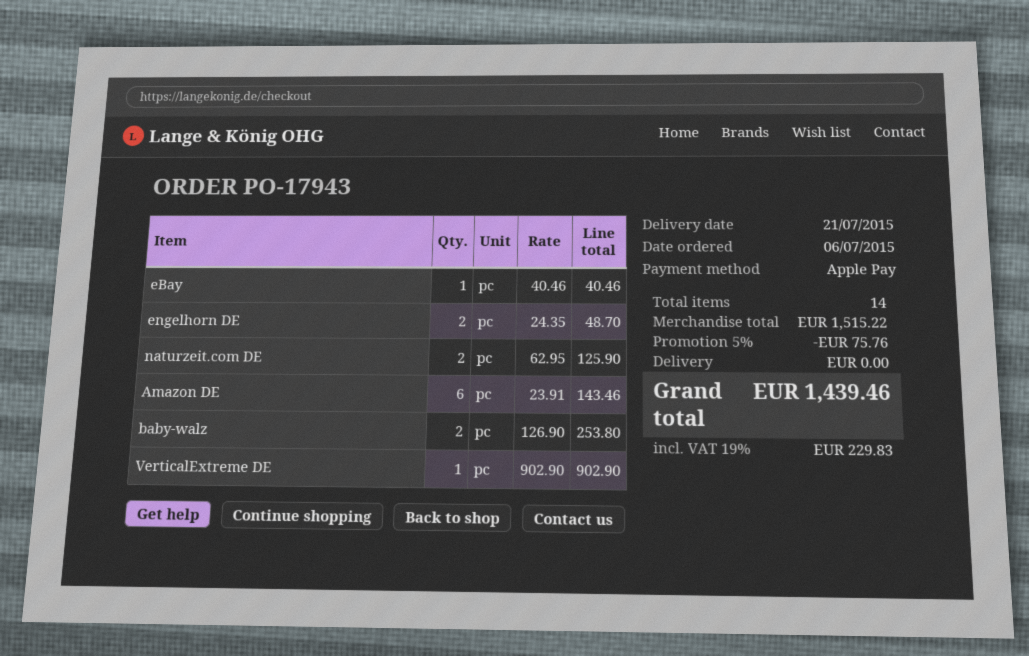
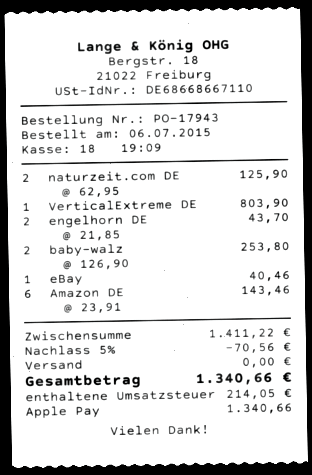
engelhorn DE: 2 x 24.35 = 48.70 -> 2 x 21.85 = 43.70
VerticalExtreme DE: 1 x 902.90 = 902.90 -> 1 x 803.90 = 803.90
subtotal: 1515.22 -> 1411.22
discount: 5% = 75.76 -> 5% = 70.56
tax: 229.83 -> 214.05
total: 1439.46 -> 1340.66

